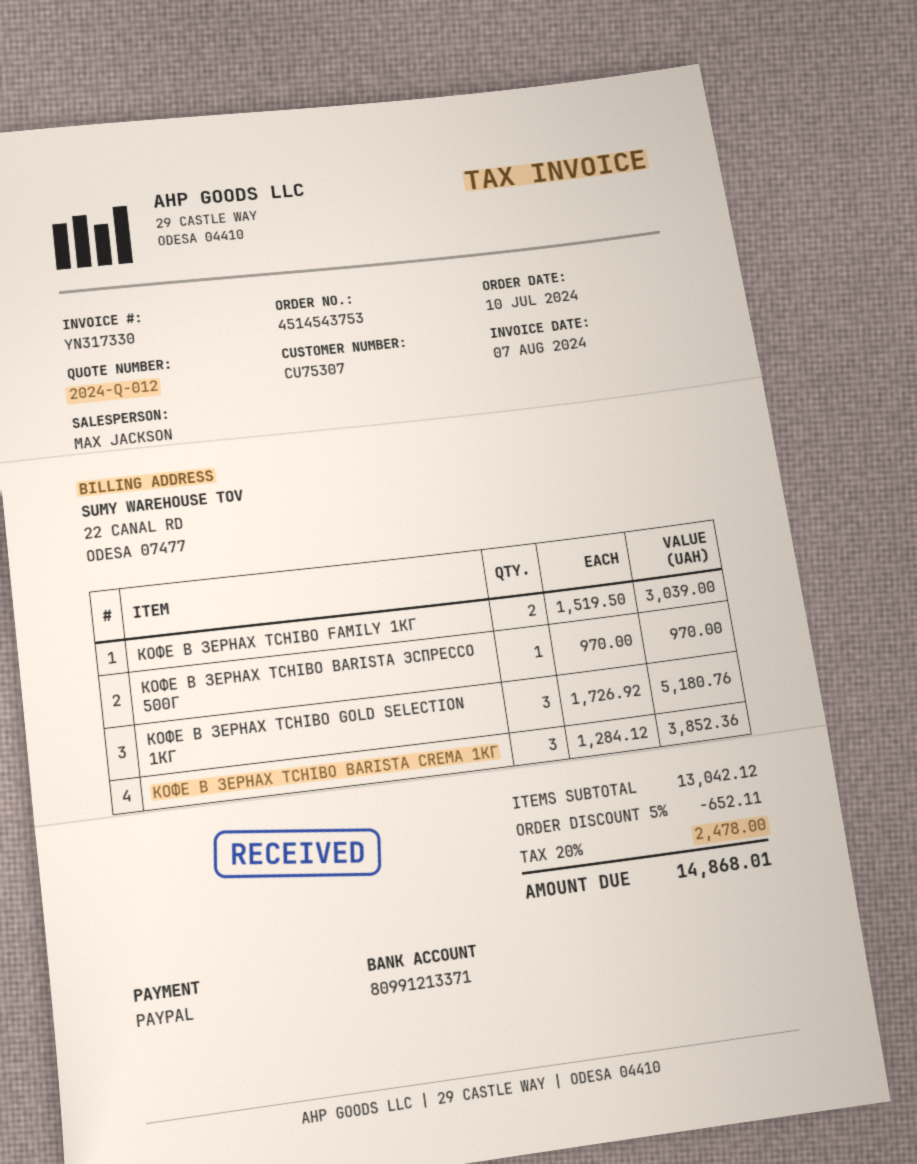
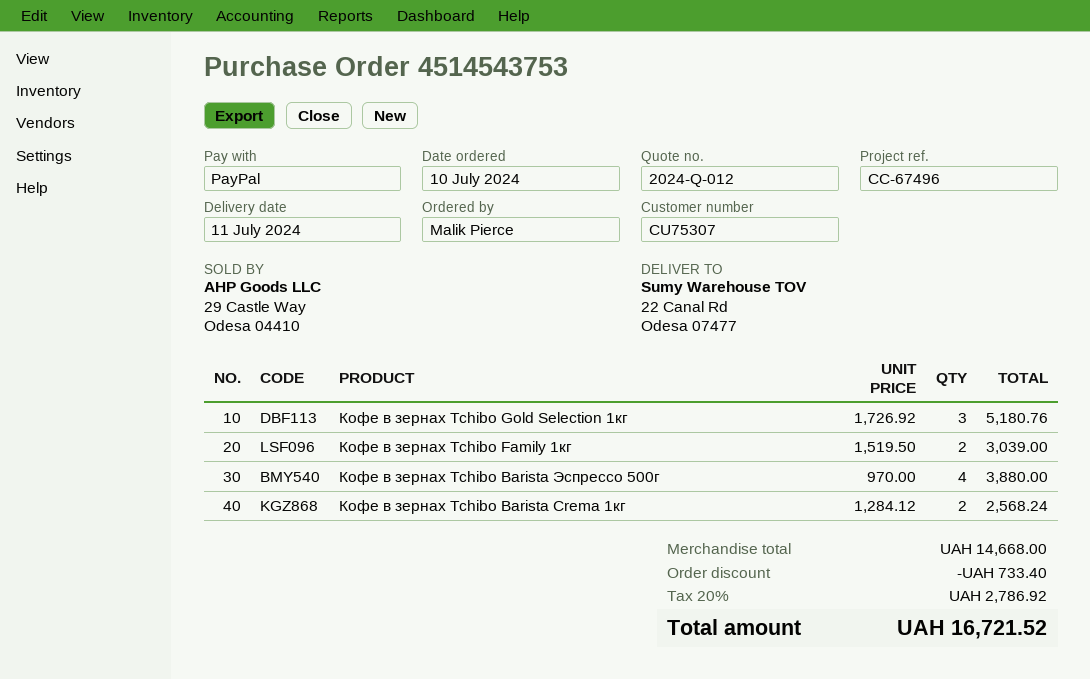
КОФЕ В ЗЕРНАХ TCHIBO BARISTA ЭСПРЕССО 500Г: 1 x 970.00 = 970.00 -> 4 x 970.00 = 3880.00
КОФЕ В ЗЕРНАХ TCHIBO BARISTA CREMA 1КГ: 3 x 1284.12 = 3852.36 -> 2 x 1284.12 = 2568.24
subtotal: 13042.12 -> 14668.00
discount: 652.11 -> 733.40
tax: 20% = 2478.00 -> 20% = 2786.92
total: 14868.01 -> 16721.52

